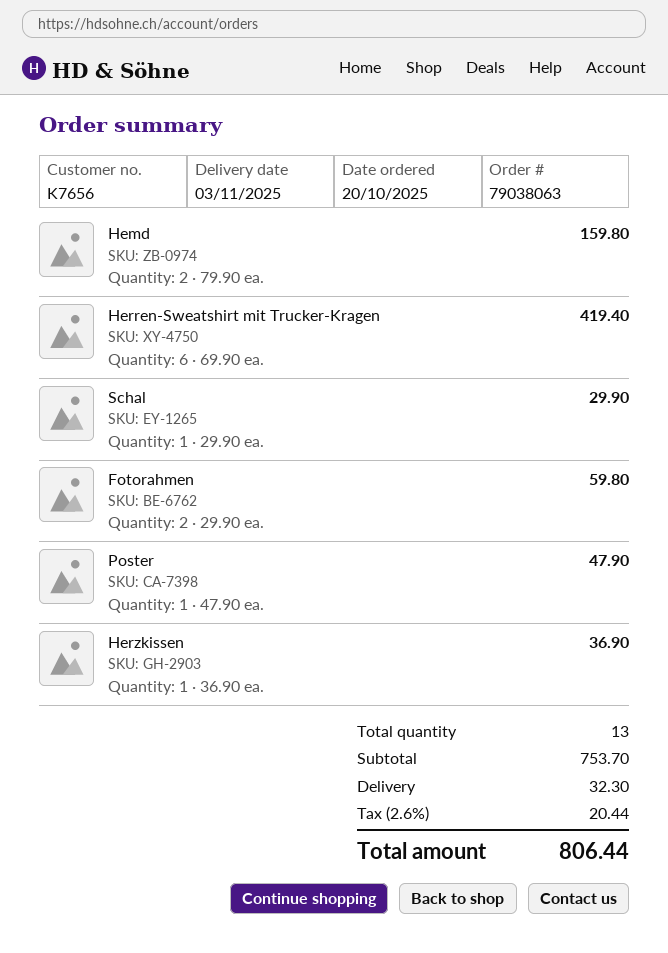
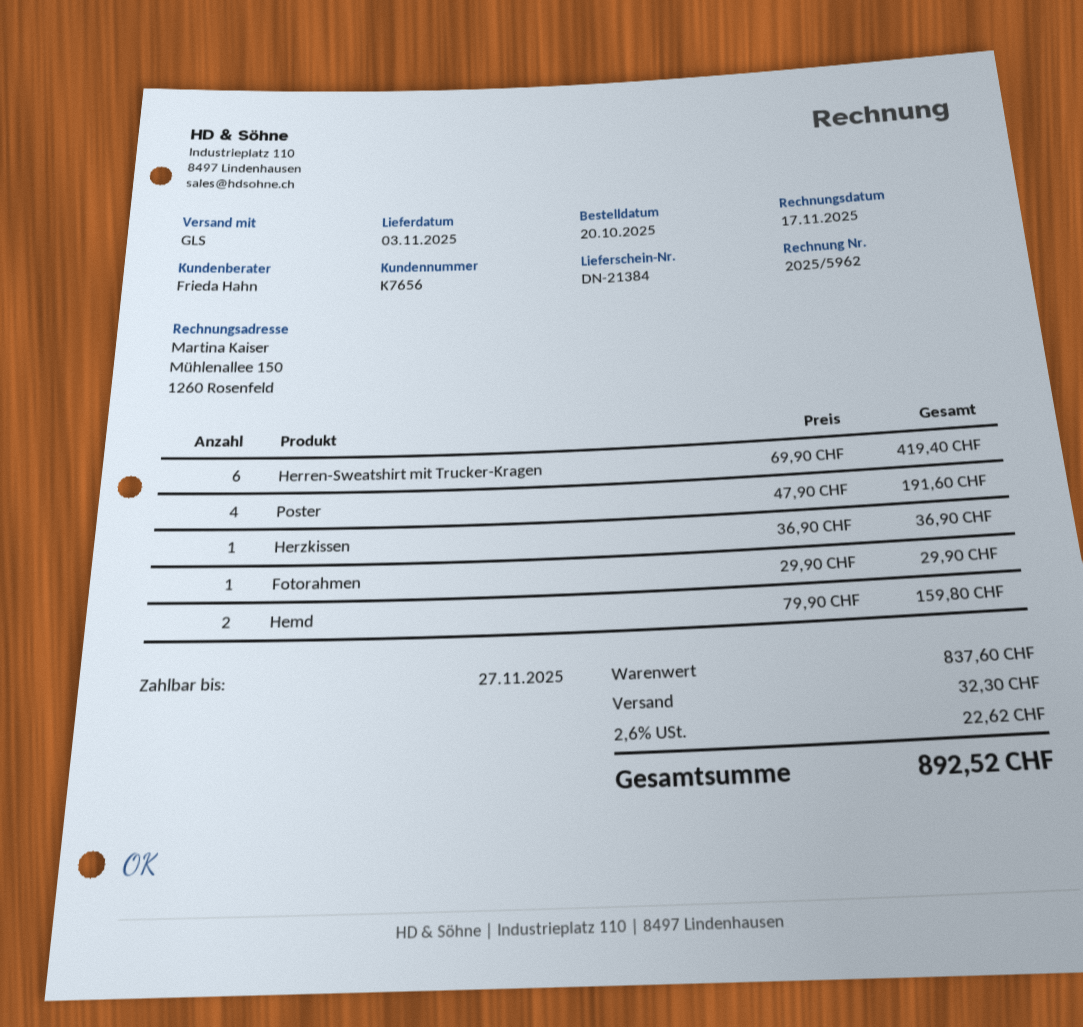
Schal: 1 x 29.90 = 29.90 -> none
Fotorahmen: 2 x 29.90 = 59.80 -> 1 x 29.90 = 29.90
Poster: 1 x 47.90 = 47.90 -> 4 x 47.90 = 191.60
subtotal: 753.70 -> 837.60
tax: 2.6% = 20.44 -> 2.6% = 22.62
total: 806.44 -> 892.52

